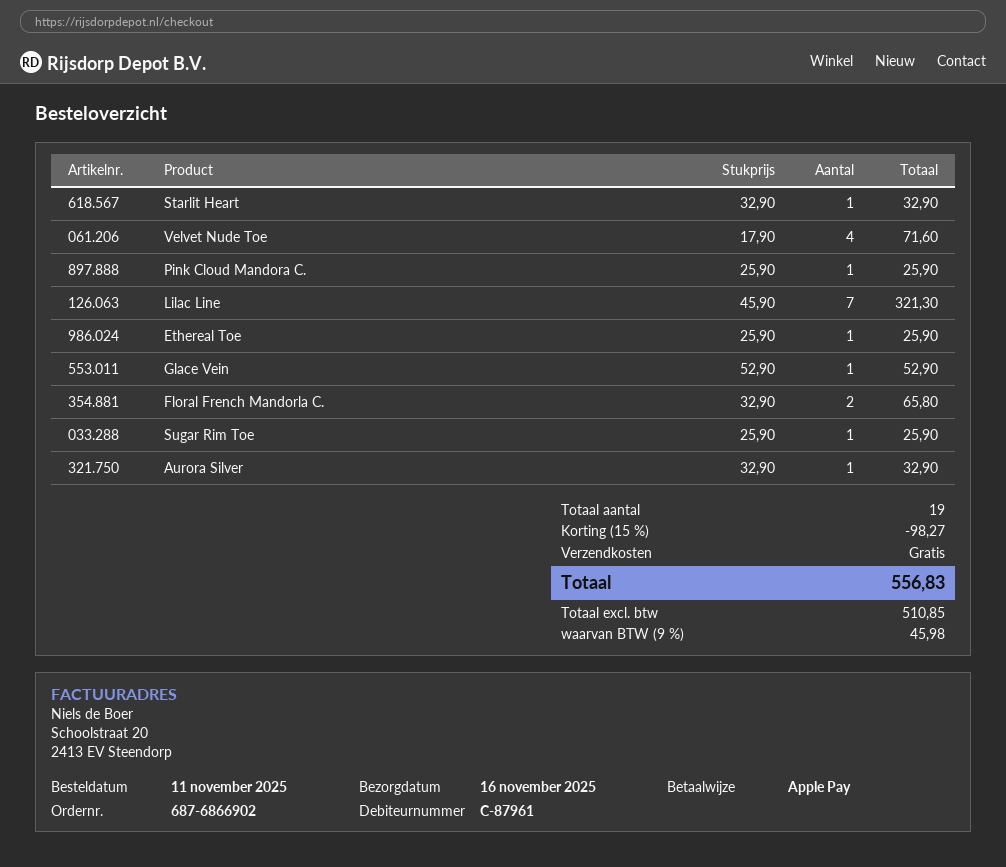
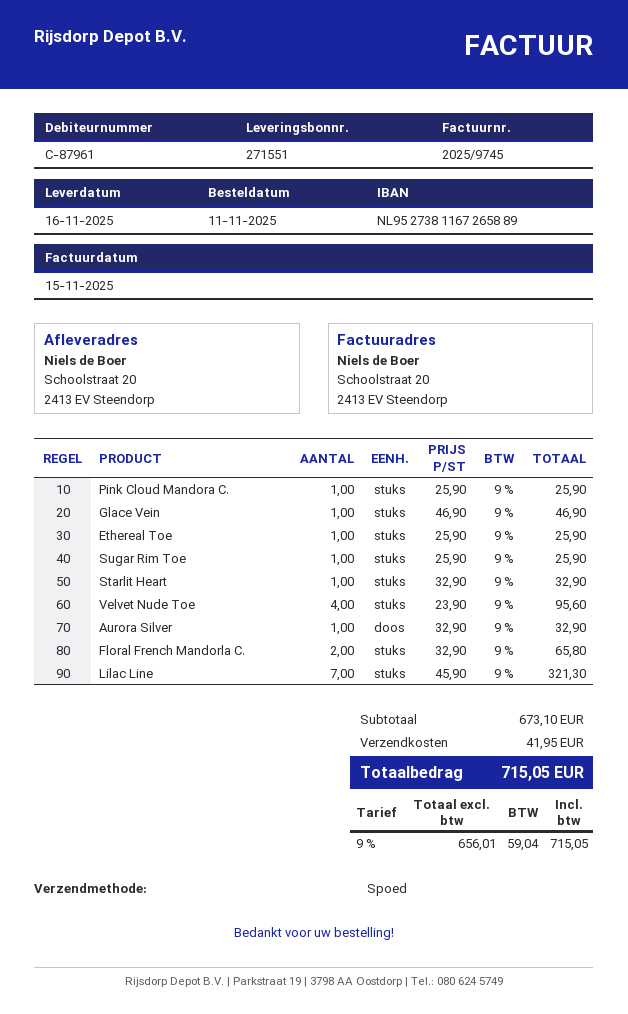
Velvet Nude Toe: 4 x 17.90 = 71.60 -> 4 x 23.90 = 95.60
Glace Vein: 1 x 52.90 = 52.90 -> 1 x 46.90 = 46.90
discount: 15% = 98.27 -> none
shipping: 0.00 -> 41.95
net: 510.85 -> 656.01
tax: 9% = 45.98 -> 9% = 59.04
total: 556.83 -> 715.05

